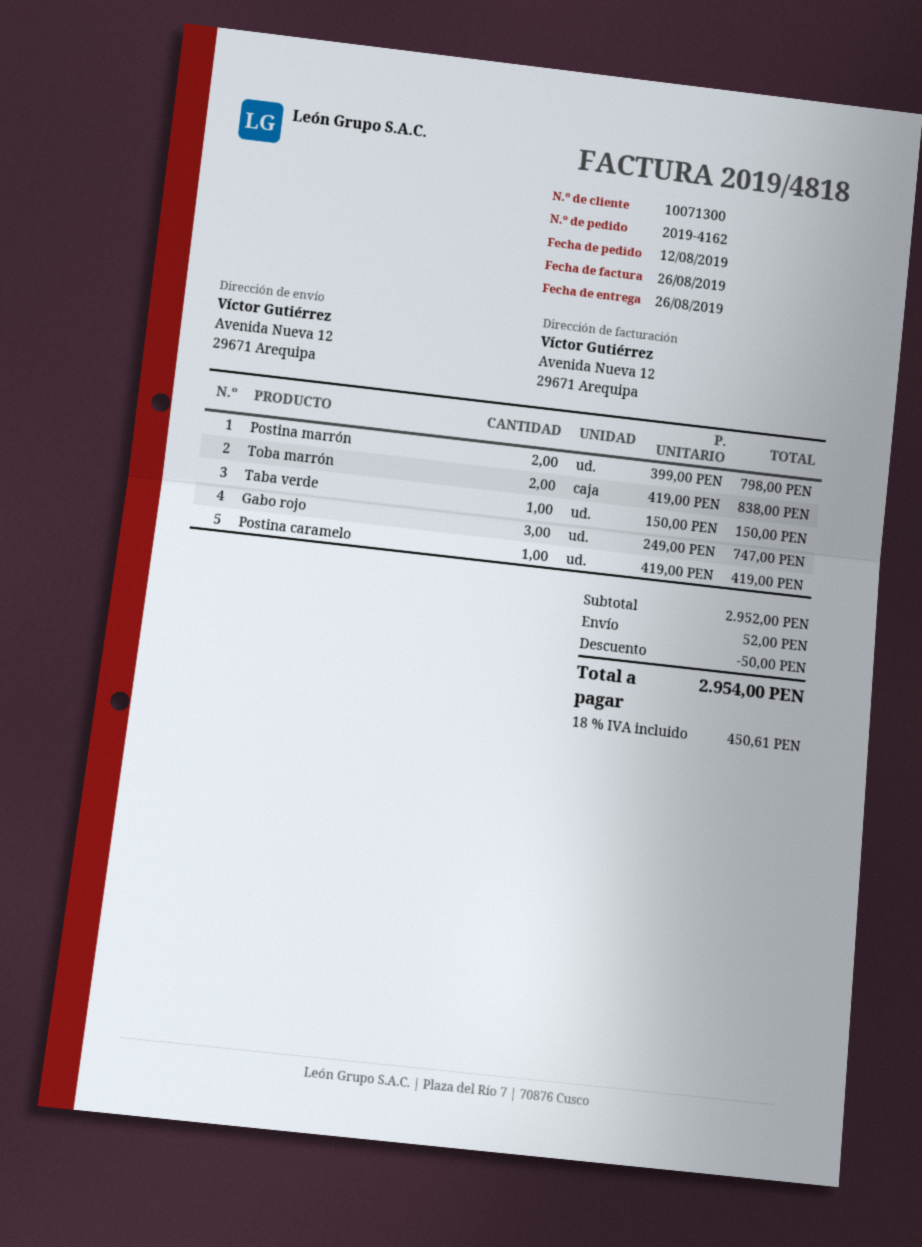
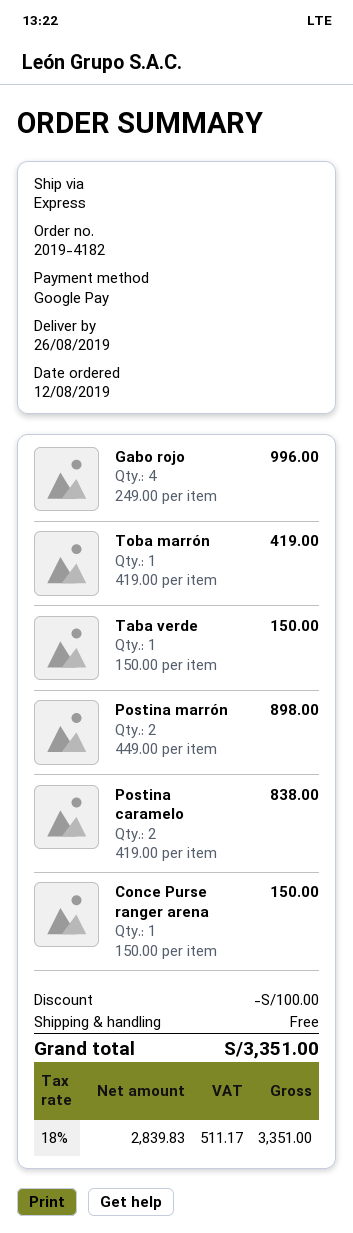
order number: 2019-4162 -> 2019-4182
Postina marrón: 2 x 399.00 = 798.00 -> 2 x 449.00 = 898.00
Toba marrón: 2 x 419.00 = 838.00 -> 1 x 419.00 = 419.00
Gabo rojo: 3 x 249.00 = 747.00 -> 4 x 249.00 = 996.00
Postina caramelo: 1 x 419.00 = 419.00 -> 2 x 419.00 = 838.00
Conce Purse ranger arena: none -> 1 x 150.00 = 150.00
discount: 50.00 -> 100.00
shipping: 52.00 -> 0.00
tax: 18% = 450.61 -> 18% = 511.17
total: 2954.00 -> 3351.00

